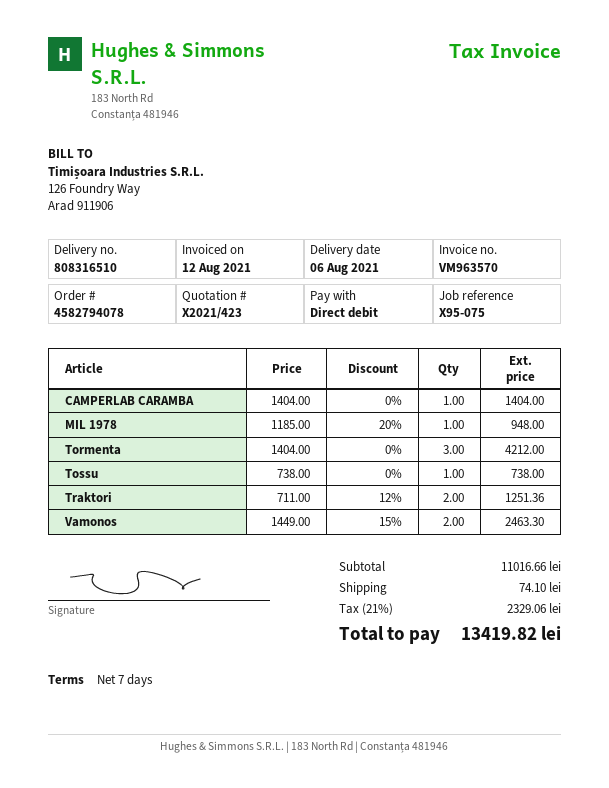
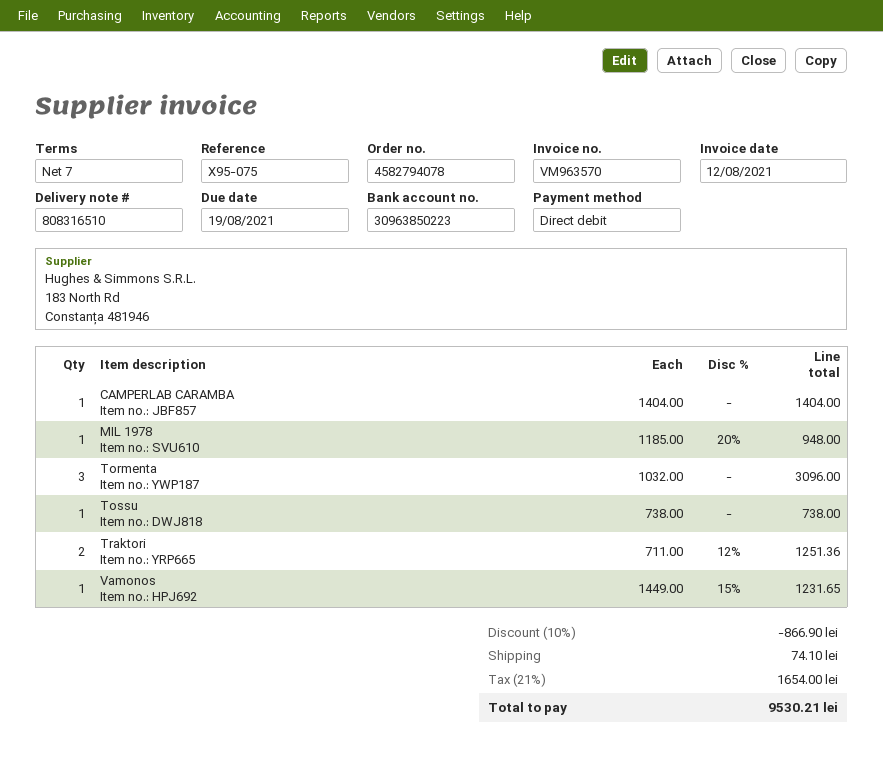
Tormenta: 3 x 1404.00 = 4212.00 -> 3 x 1032.00 = 3096.00
Vamonos: 2 x 1449.00 - 15% = 2463.30 -> 1 x 1449.00 - 15% = 1231.65
discount: none -> 10% = 866.90
tax: 21% = 2329.06 -> 21% = 1654.00
total: 13419.82 -> 9530.21

